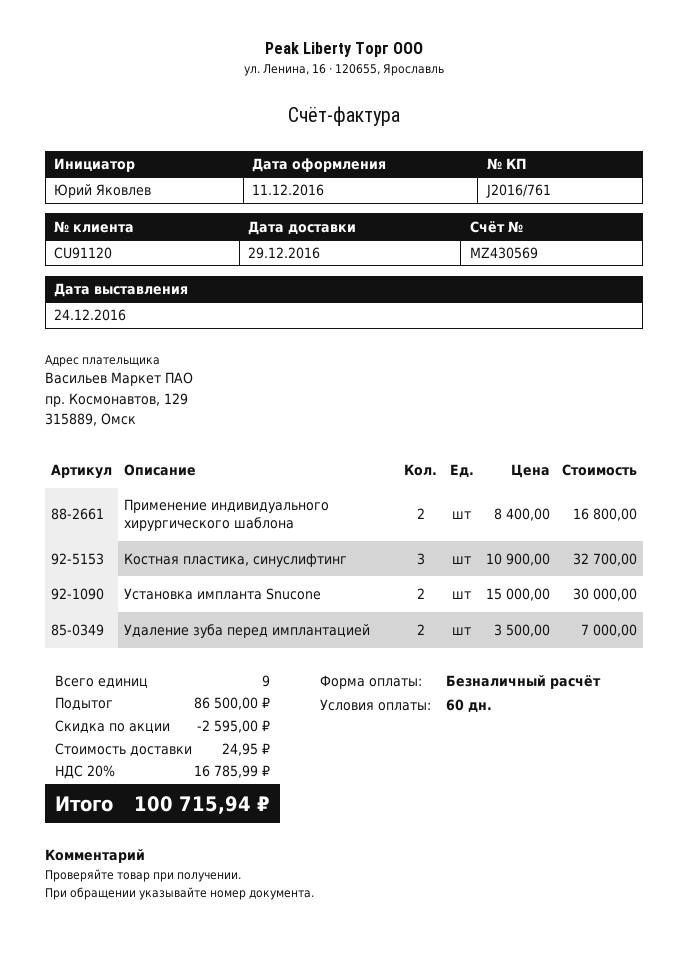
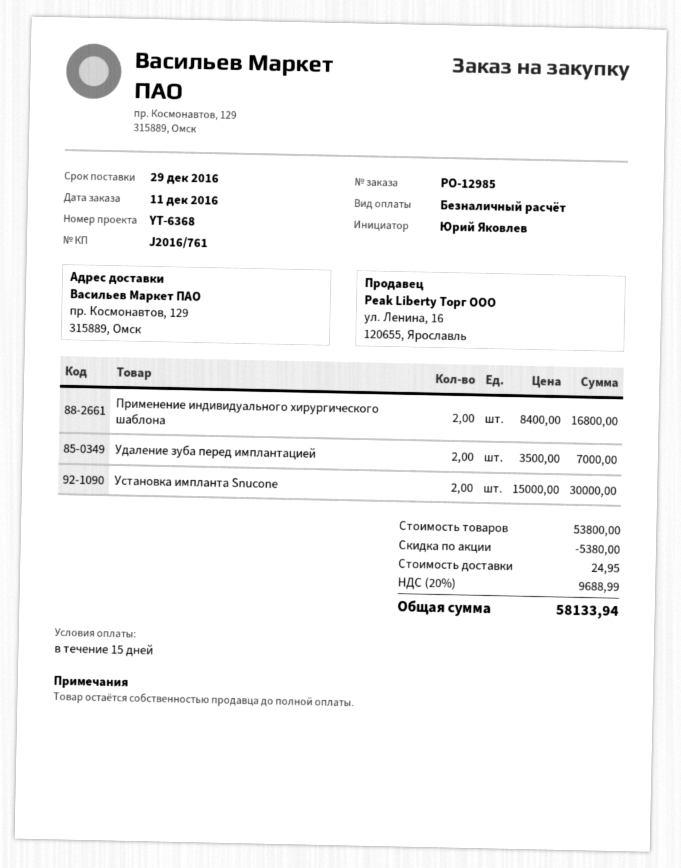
payment terms: 60 days -> 15 days
Костная пластика, синуслифтинг: 3 x 10900.00 = 32700.00 -> none
subtotal: 86500.00 -> 53800.00
discount: 2595.00 -> 5380.00
tax: 20% = 16785.99 -> 20% = 9688.99
total: 100715.94 -> 58133.94

